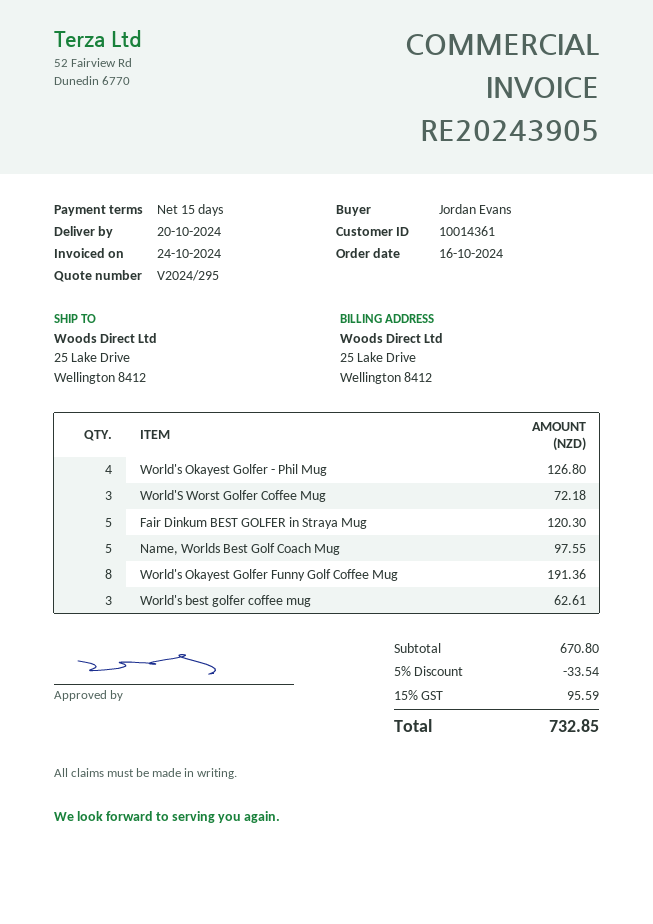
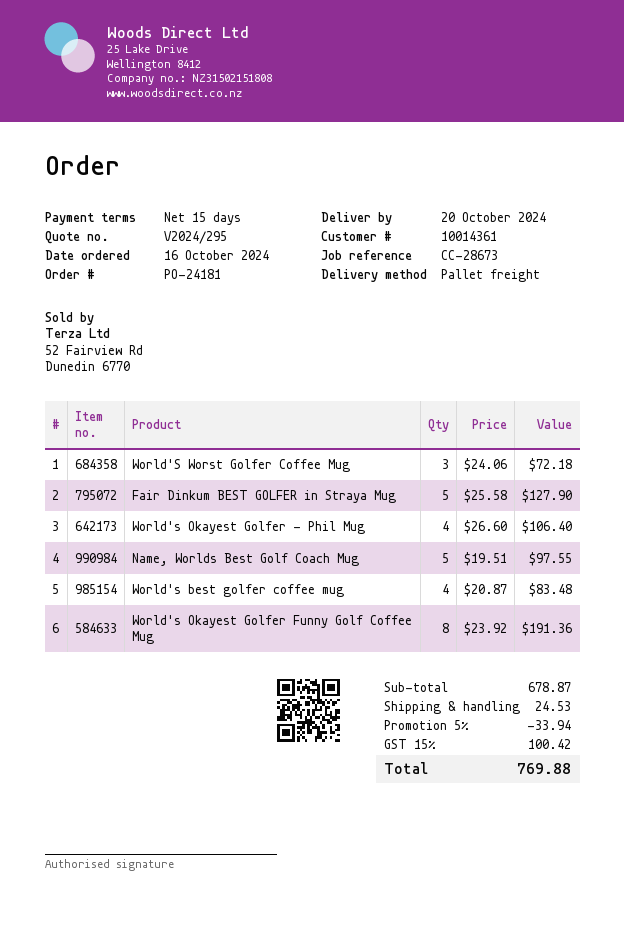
World's Okayest Golfer - Phil Mug: 4 for 126.80 -> 4 for 106.40
Fair Dinkum BEST GOLFER in Straya Mug: 5 for 120.30 -> 5 for 127.90
World's best golfer coffee mug: 3 for 62.61 -> 4 for 83.48
subtotal: 670.80 -> 678.87
discount: 5% = 33.54 -> 5% = 33.94
shipping: none -> 24.53
tax: 15% = 95.59 -> 15% = 100.42
total: 732.85 -> 769.88

